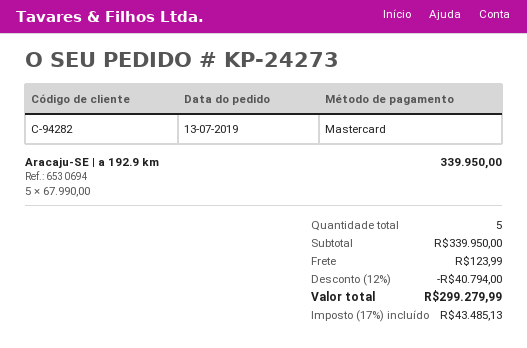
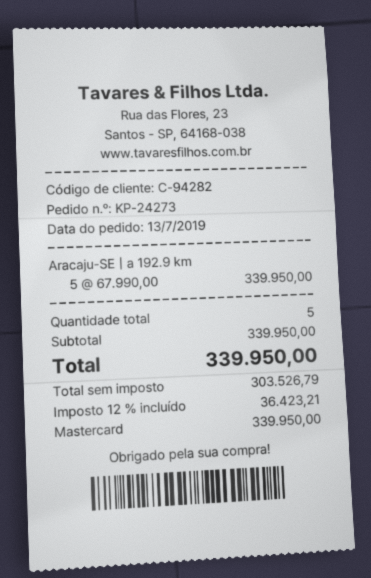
discount: 12% = 40794.00 -> none
shipping: 123.99 -> none
tax: 17% = 43485.13 -> 12% = 36423.21
total: 299279.99 -> 339950.00

